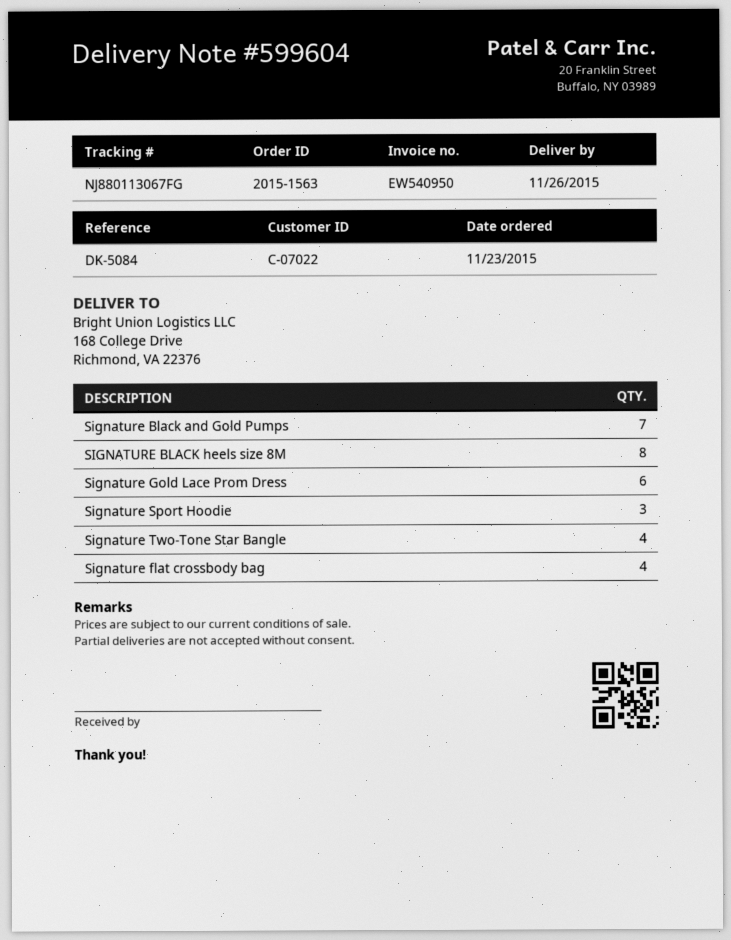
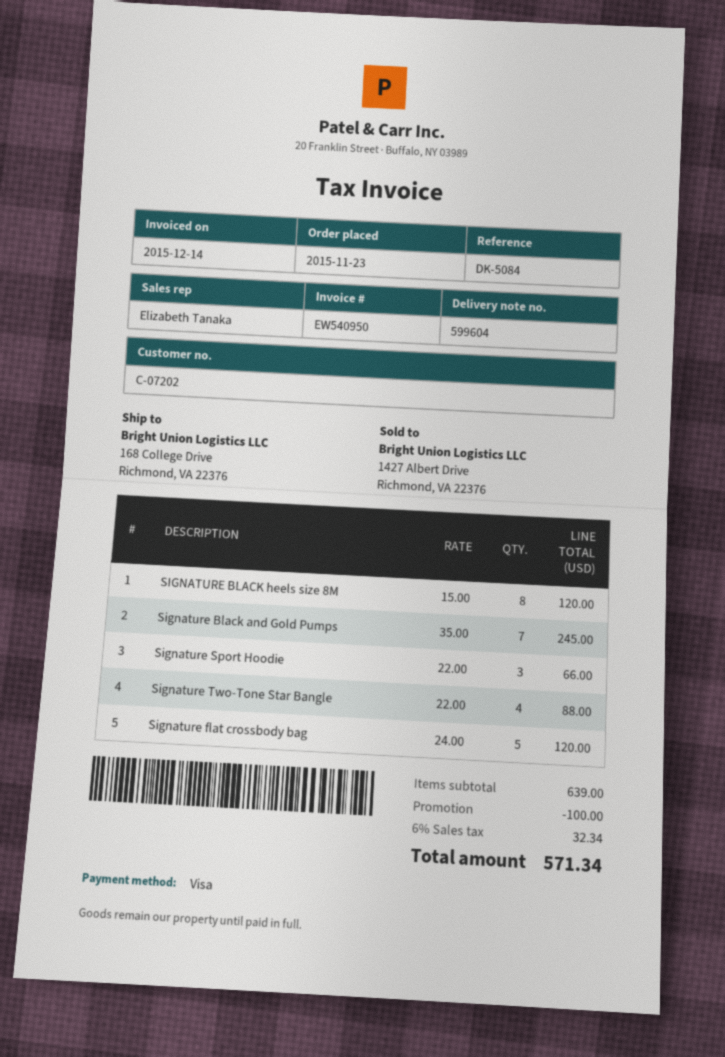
customer number: C-07022 -> C-07202
Signature Gold Lace Prom Dress: 6 -> none
Signature flat crossbody bag: 4 -> 5

